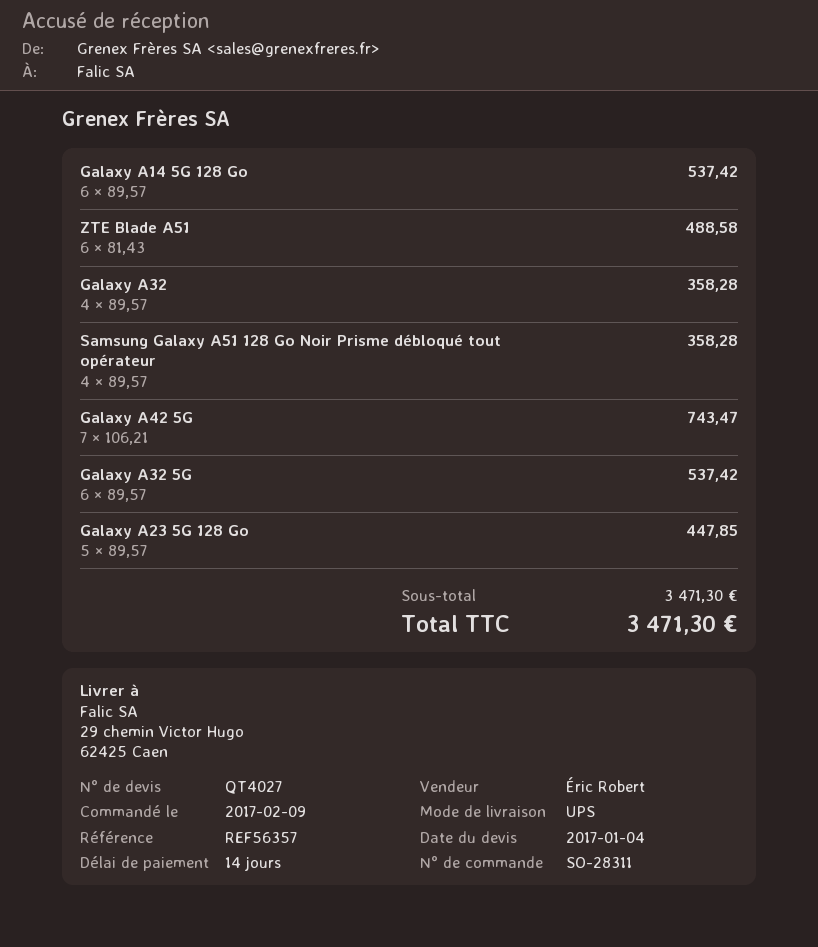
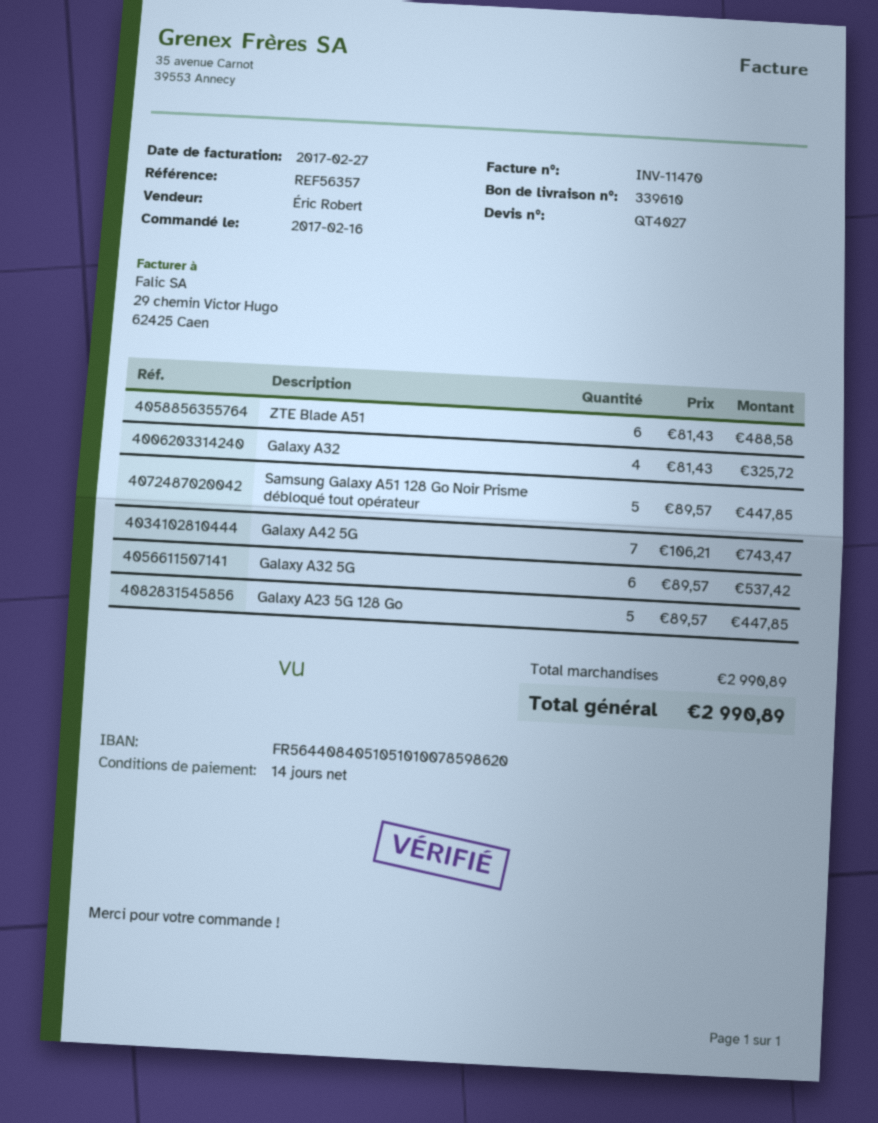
order date: 2017-02-09 -> 2017-02-16
Galaxy A14 5G 128 Go: 6 x 89.57 = 537.42 -> none
Galaxy A32: 4 x 89.57 = 358.28 -> 4 x 81.43 = 325.72
Samsung Galaxy A51 128 Go Noir Prisme débloqué tout opérateur: 4 x 89.57 = 358.28 -> 5 x 89.57 = 447.85
subtotal: 3471.30 -> 2990.89
total: 3471.30 -> 2990.89

